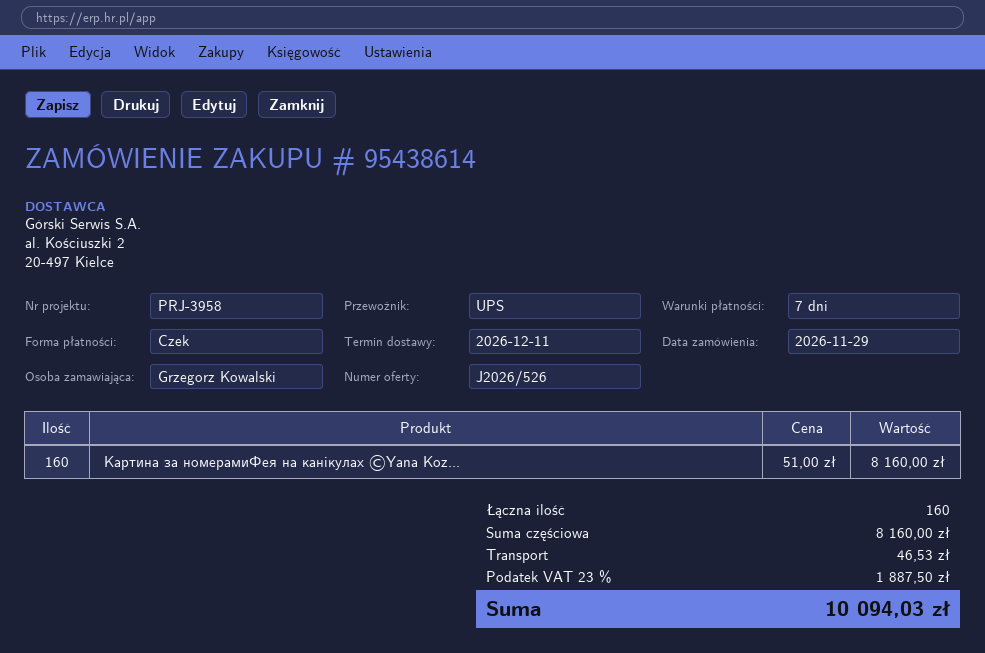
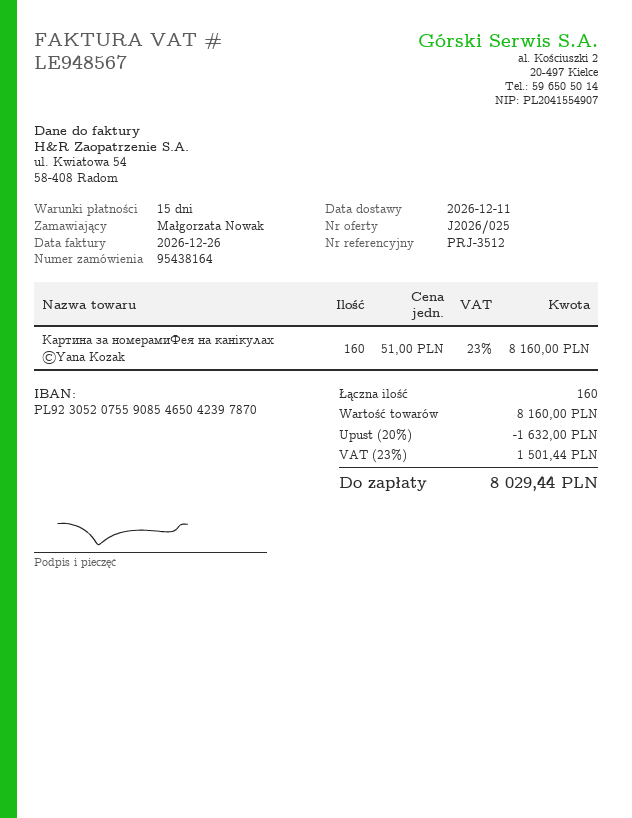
quote number: J2026/526 -> J2026/025
order number: 95438614 -> 95438164
payment terms: 7 days -> 15 days
reference: PRJ-3958 -> PRJ-3512
ordered by: Grzegorz Kowalski -> Małgorzata Nowak
discount: none -> 20% = 1632.00
shipping: 46.53 -> none
tax: 23% = 1887.50 -> 23% = 1501.44
total: 10094.03 -> 8029.44

